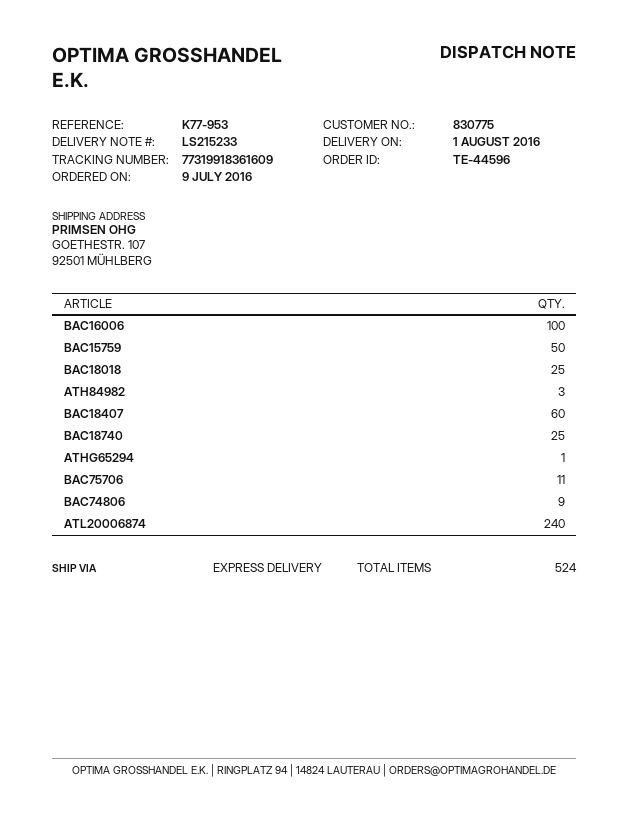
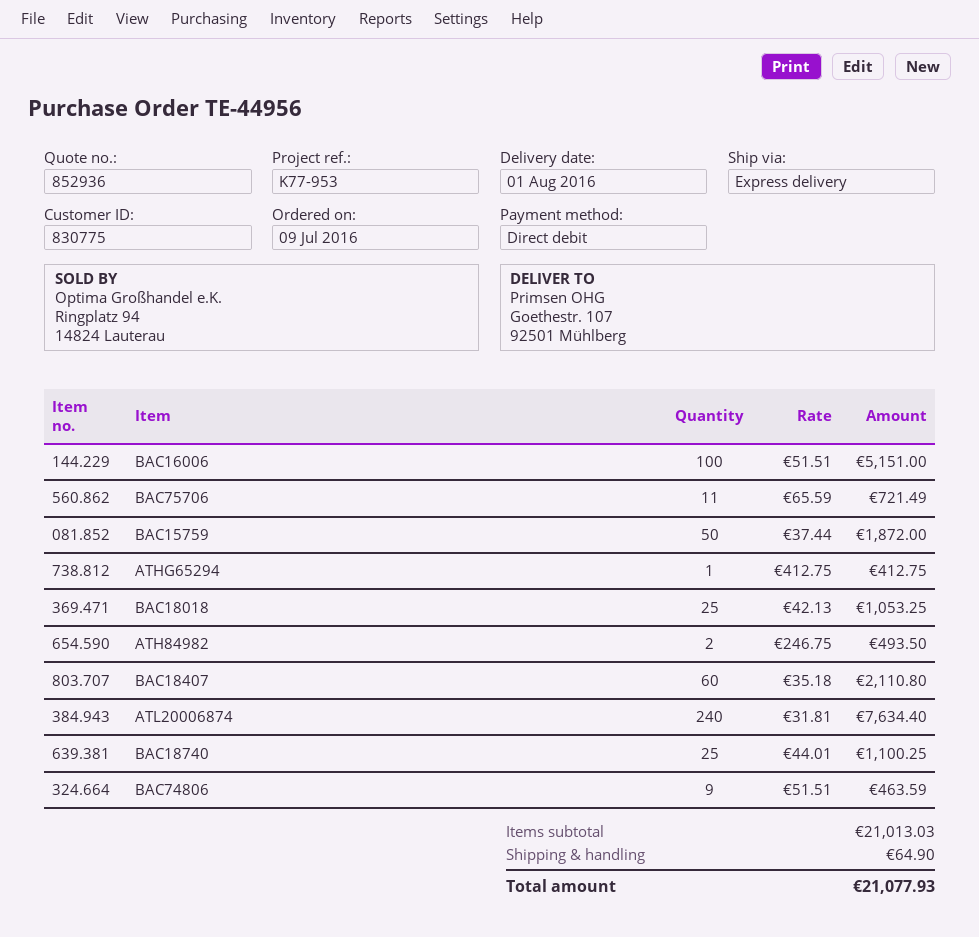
order number: TE-44596 -> TE-44956
ATH84982: 3 -> 2

